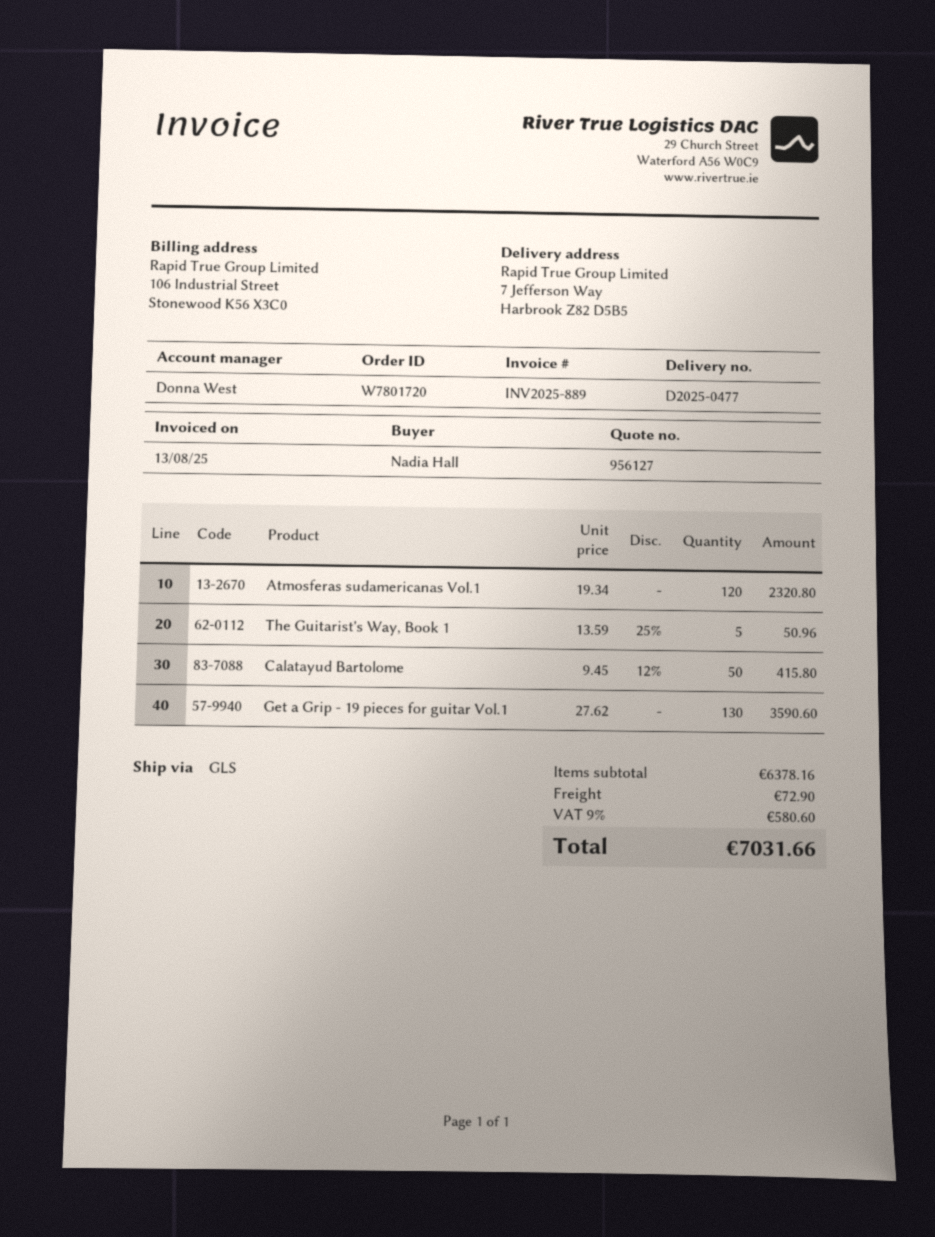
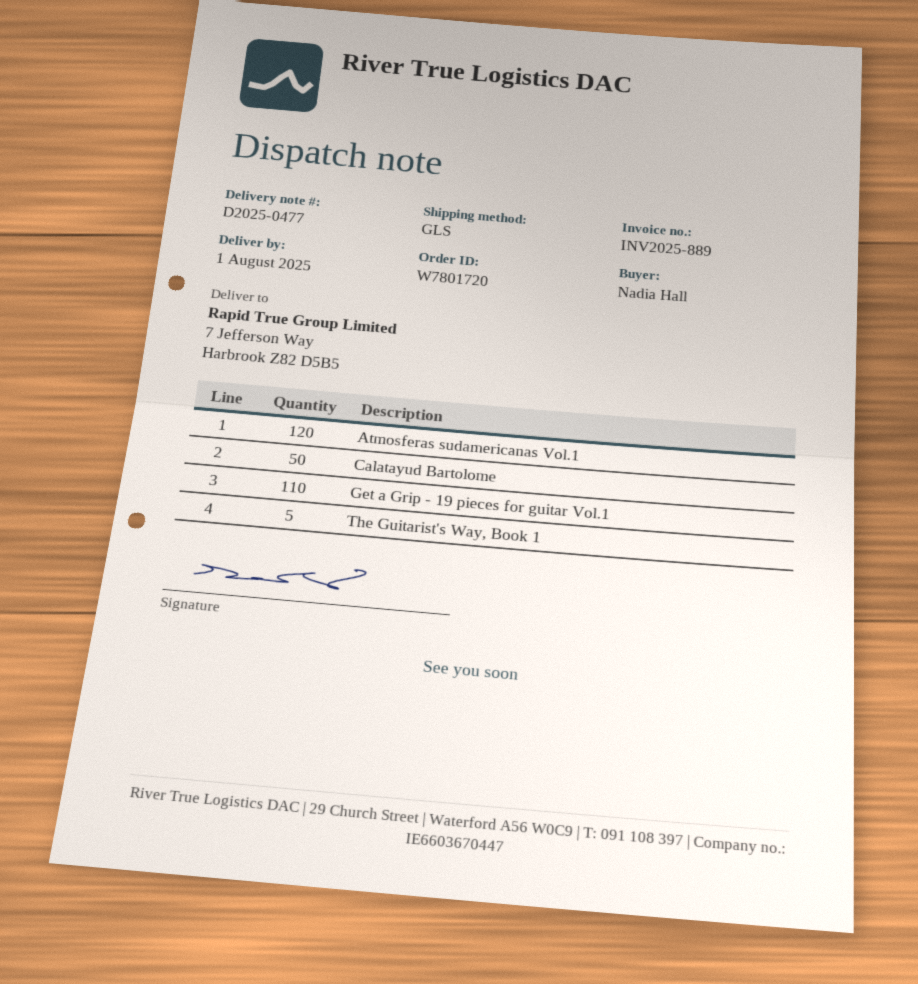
Get a Grip - 19 pieces for guitar Vol.1: 130 -> 110

